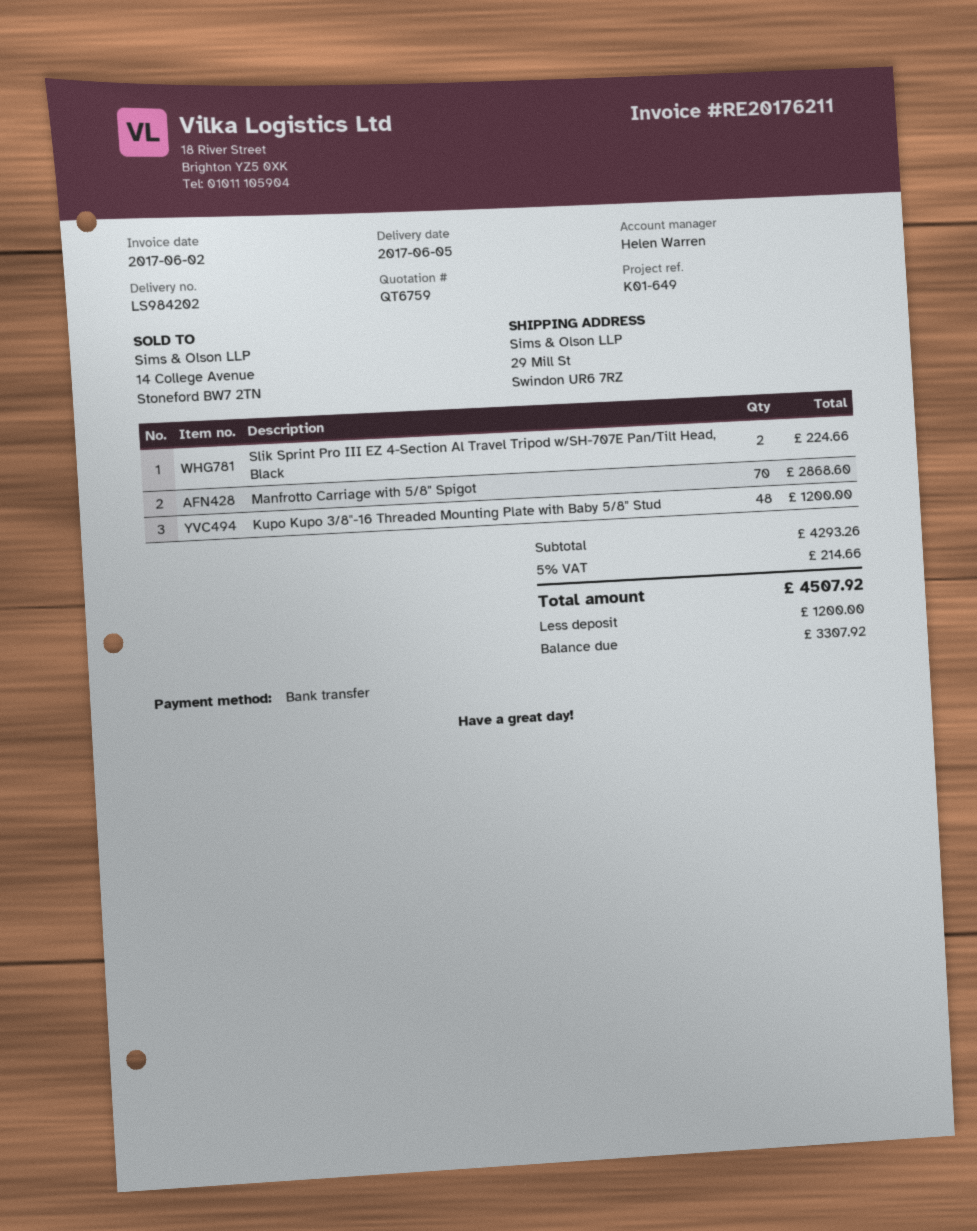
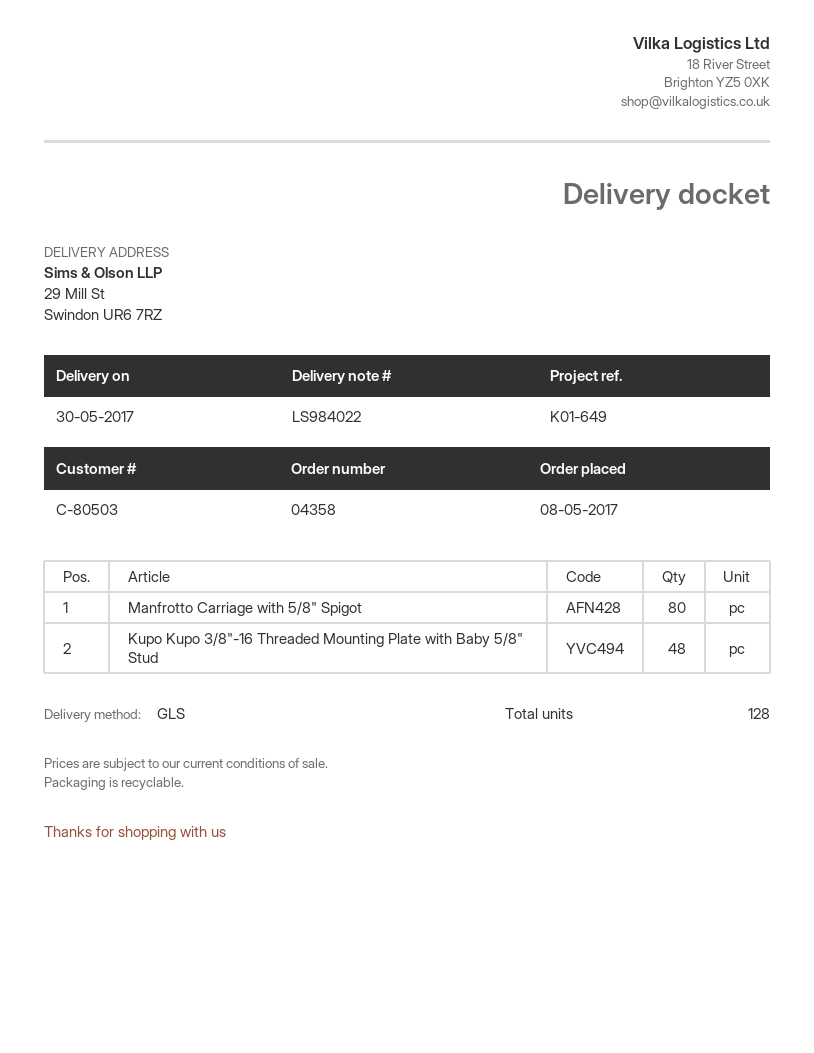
delivery note number: LS984202 -> LS984022
delivery date: 2017-06-05 -> 2017-05-30
Slik Sprint Pro III EZ 4-Section Al Travel Tripod w/SH-707E Pan/Tilt Head, Black: 2 -> none
Manfrotto Carriage with 5/8" Spigot: 70 -> 80

